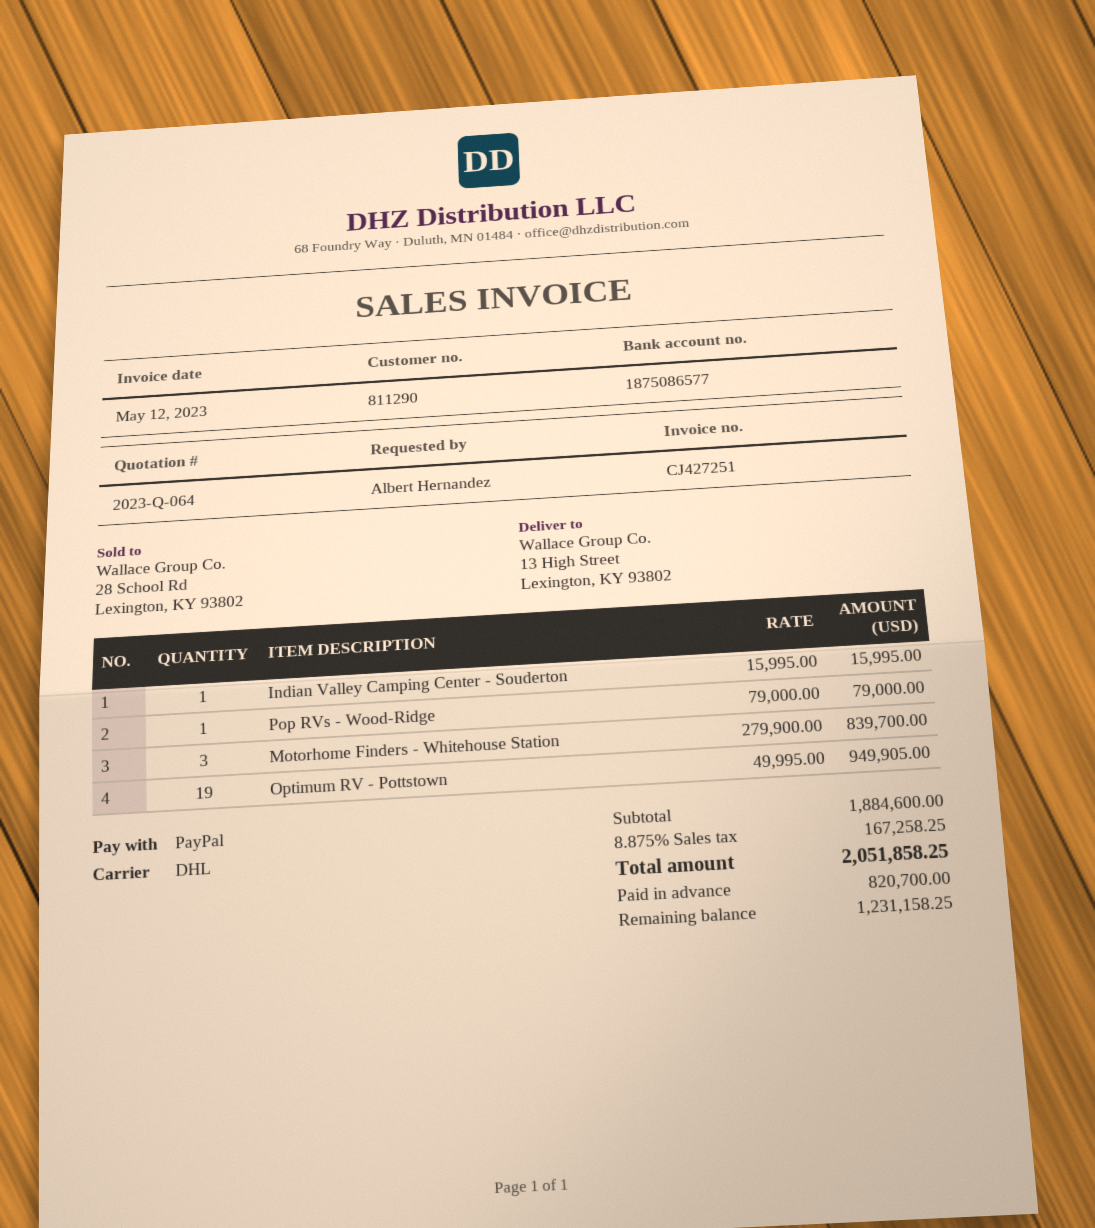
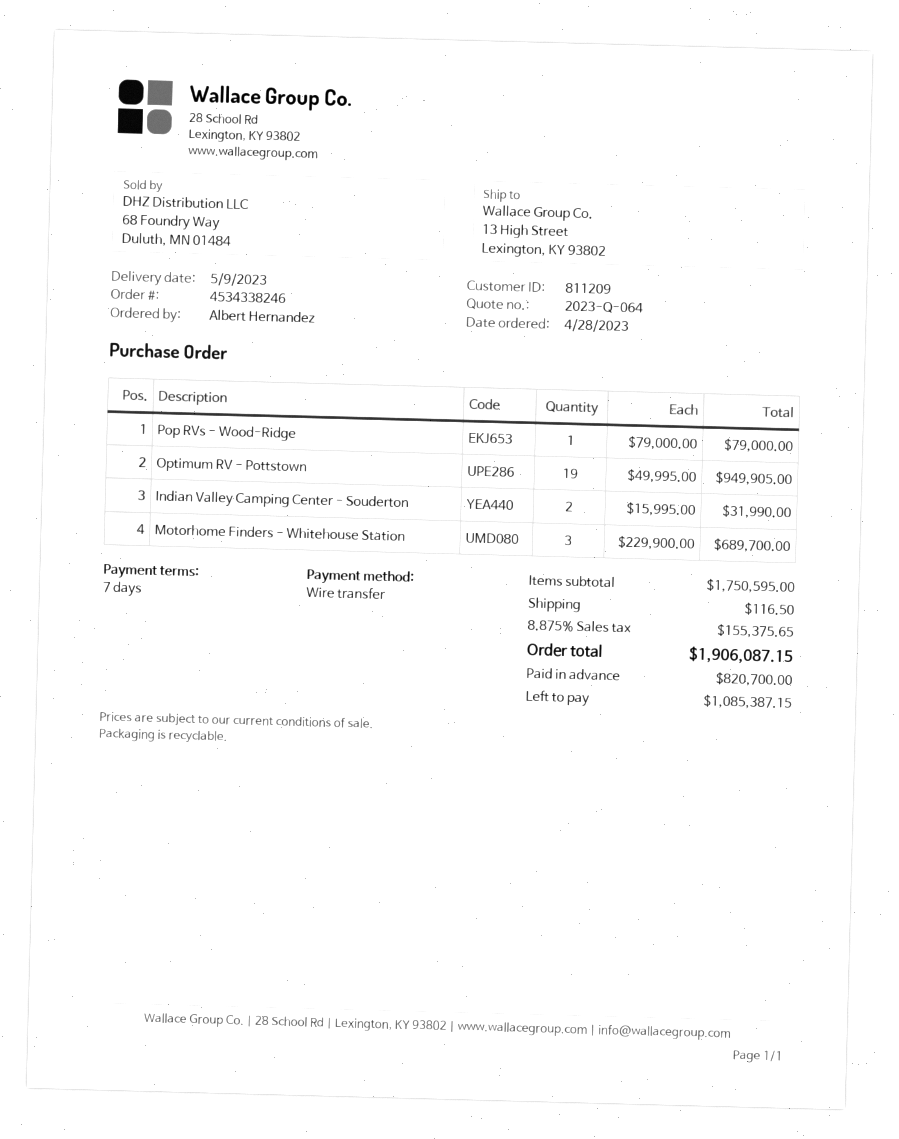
customer number: 811290 -> 811209
payment method: PayPal -> bank transfer
Indian Valley Camping Center - Souderton: 1 x 15995.00 = 15995.00 -> 2 x 15995.00 = 31990.00
Motorhome Finders - Whitehouse Station: 3 x 279900.00 = 839700.00 -> 3 x 229900.00 = 689700.00
subtotal: 1884600.00 -> 1750595.00
shipping: none -> 116.50
tax: 8.875% = 167258.25 -> 8.875% = 155375.65
total: 2051858.25 -> 1906087.15
balance: 1231158.25 -> 1085387.15

